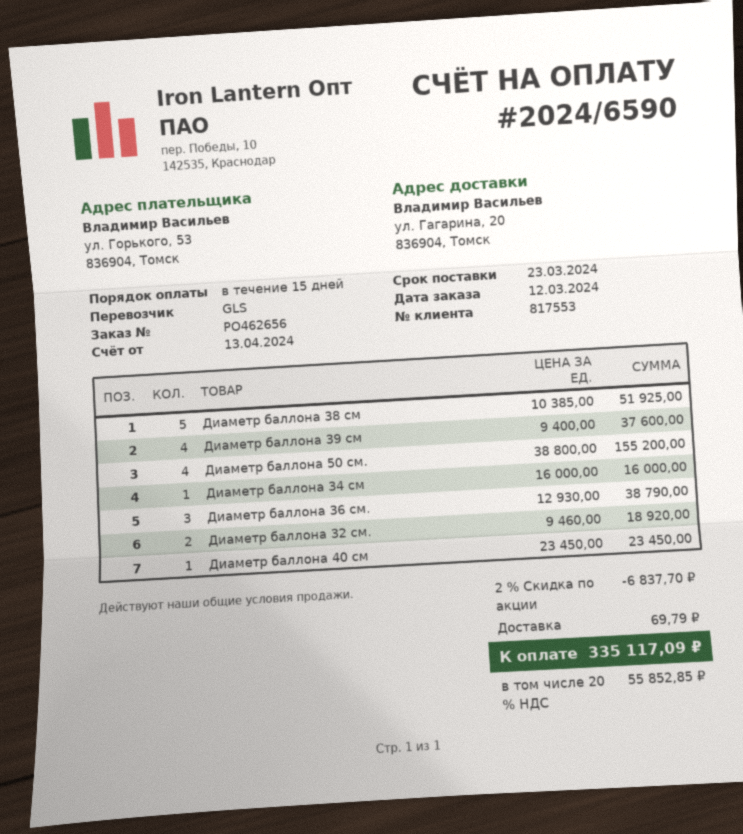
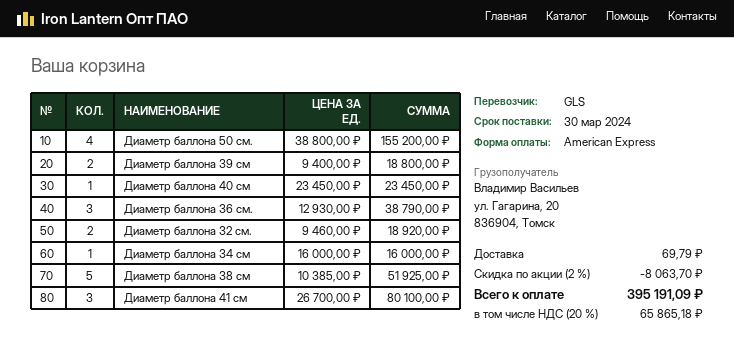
delivery date: 2024-03-23 -> 2024-03-30
Диаметр баллона 39 см: 4 x 9400.00 = 37600.00 -> 2 x 9400.00 = 18800.00
Диаметр баллона 41 см: none -> 3 x 26700.00 = 80100.00
discount: 2% = 6837.70 -> 2% = 8063.70
tax: 20% = 55852.85 -> 20% = 65865.18
total: 335117.09 -> 395191.09

